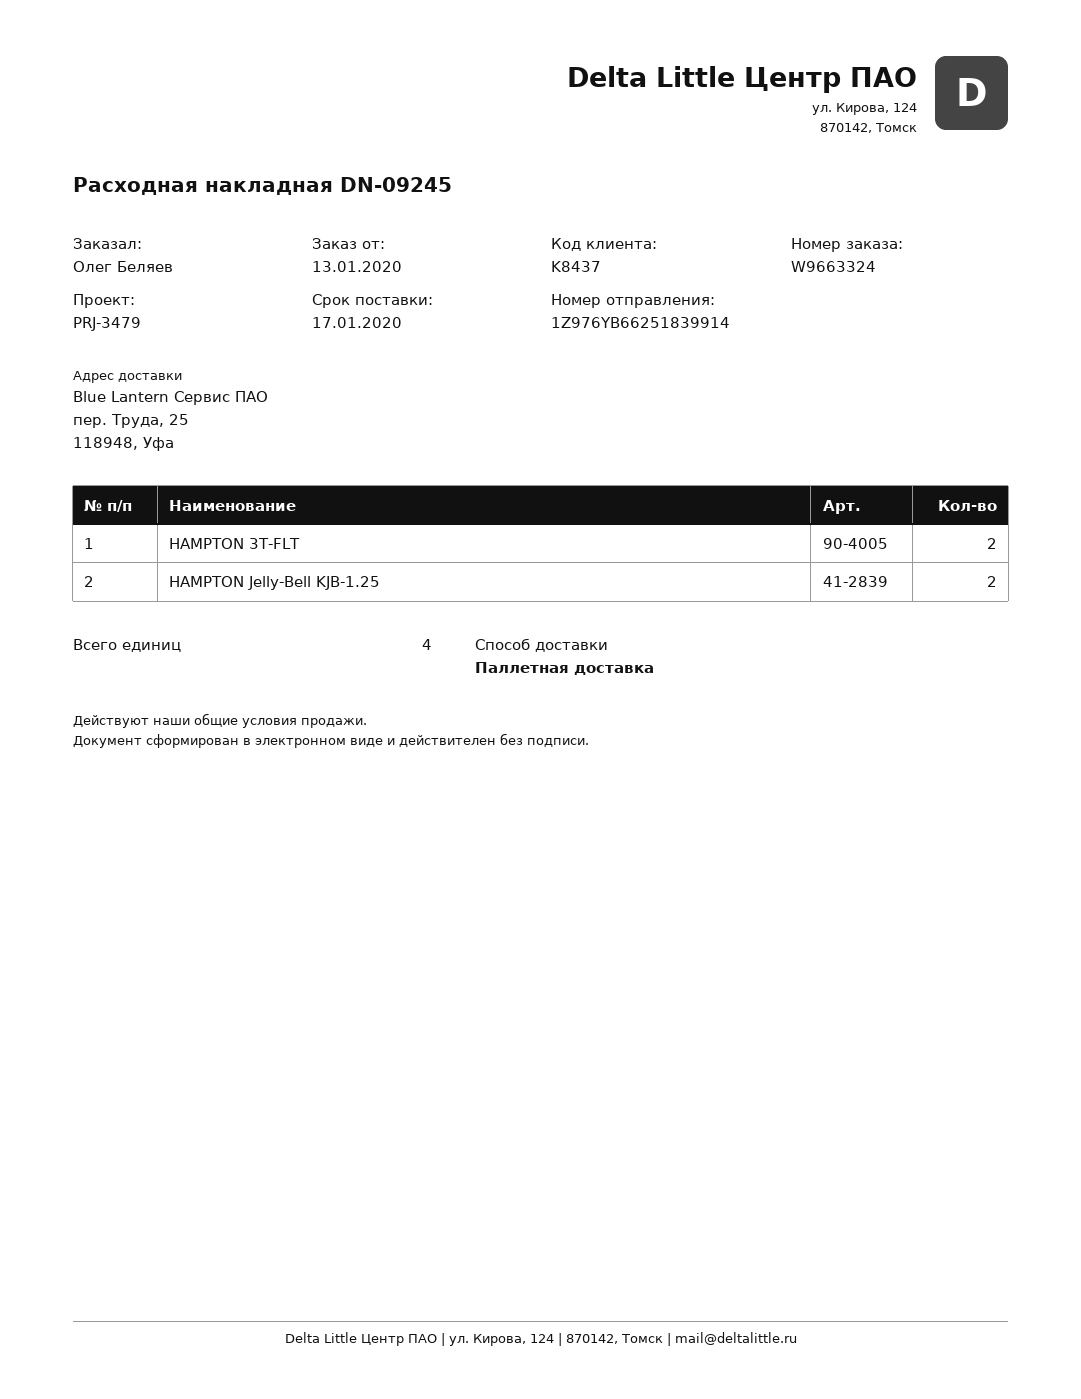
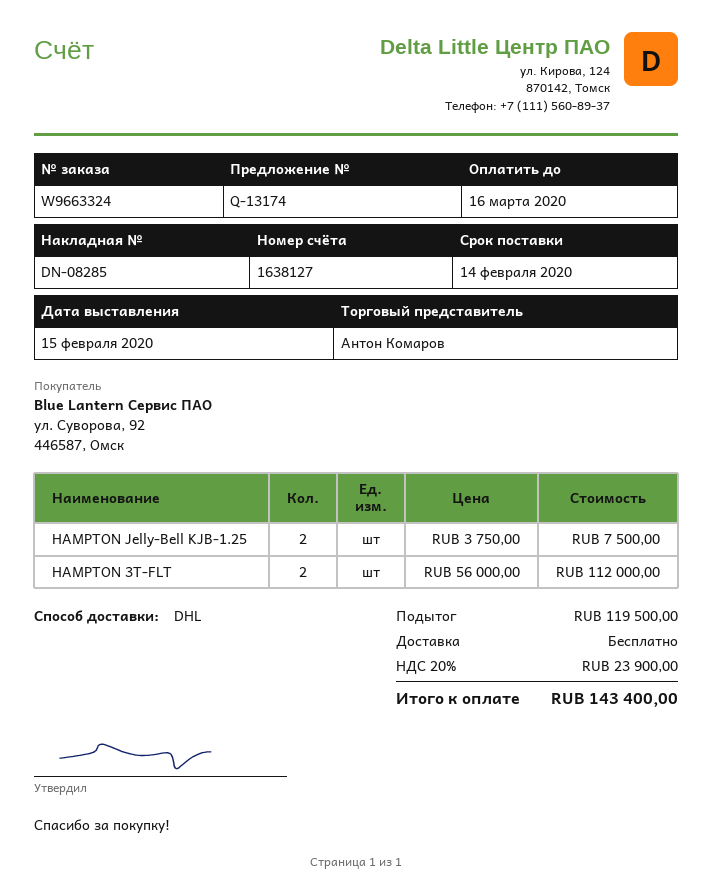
delivery note number: DN-09245 -> DN-08285
delivery date: 2020-01-17 -> 2020-02-14
shipping method: pallet freight -> DHL

